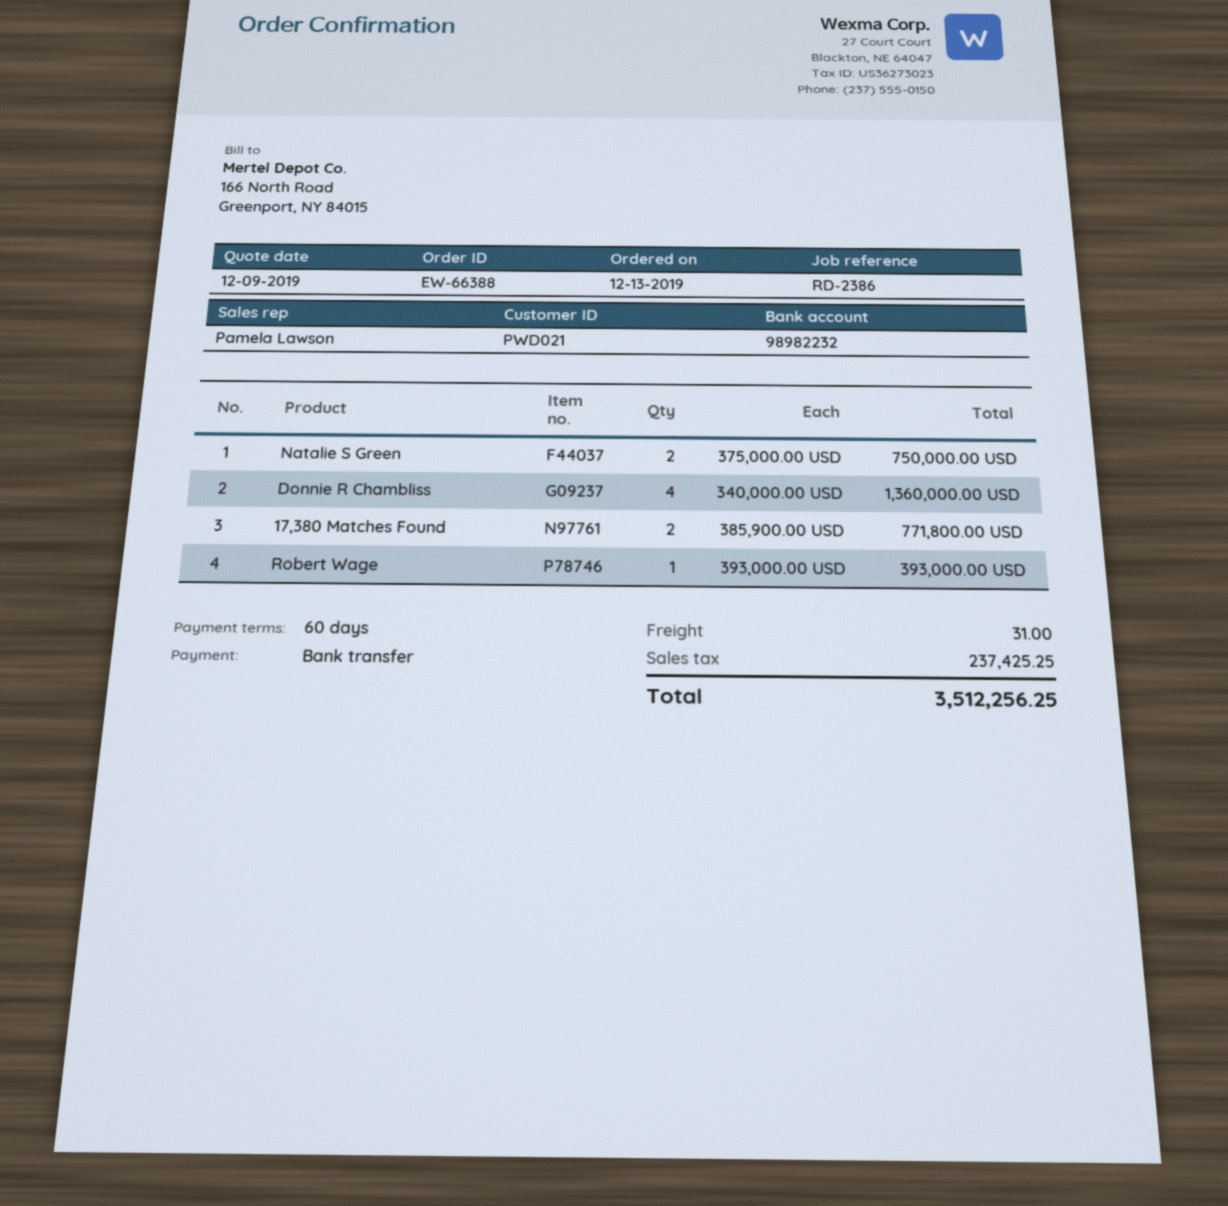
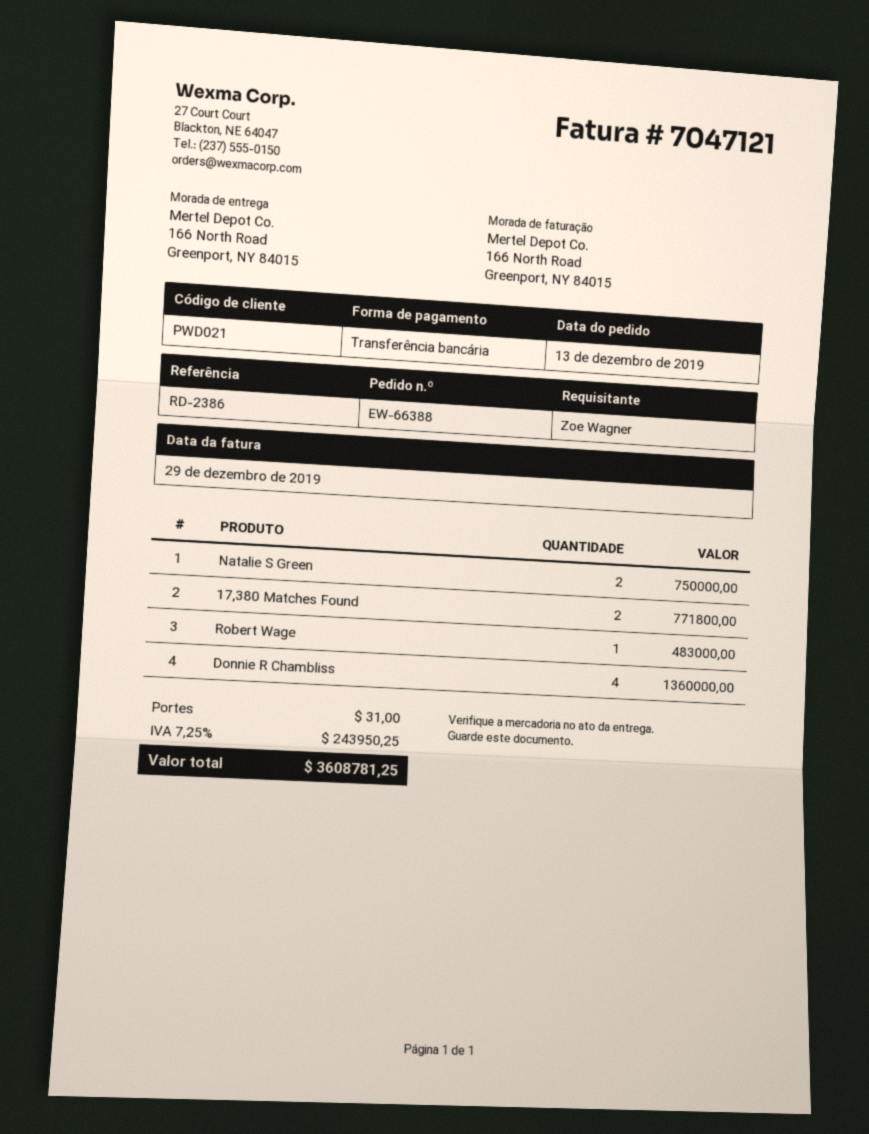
Robert Wage: 1 for 393000.00 -> 1 for 483000.00
tax: 237425.25 -> 243950.25
total: 3512256.25 -> 3608781.25

